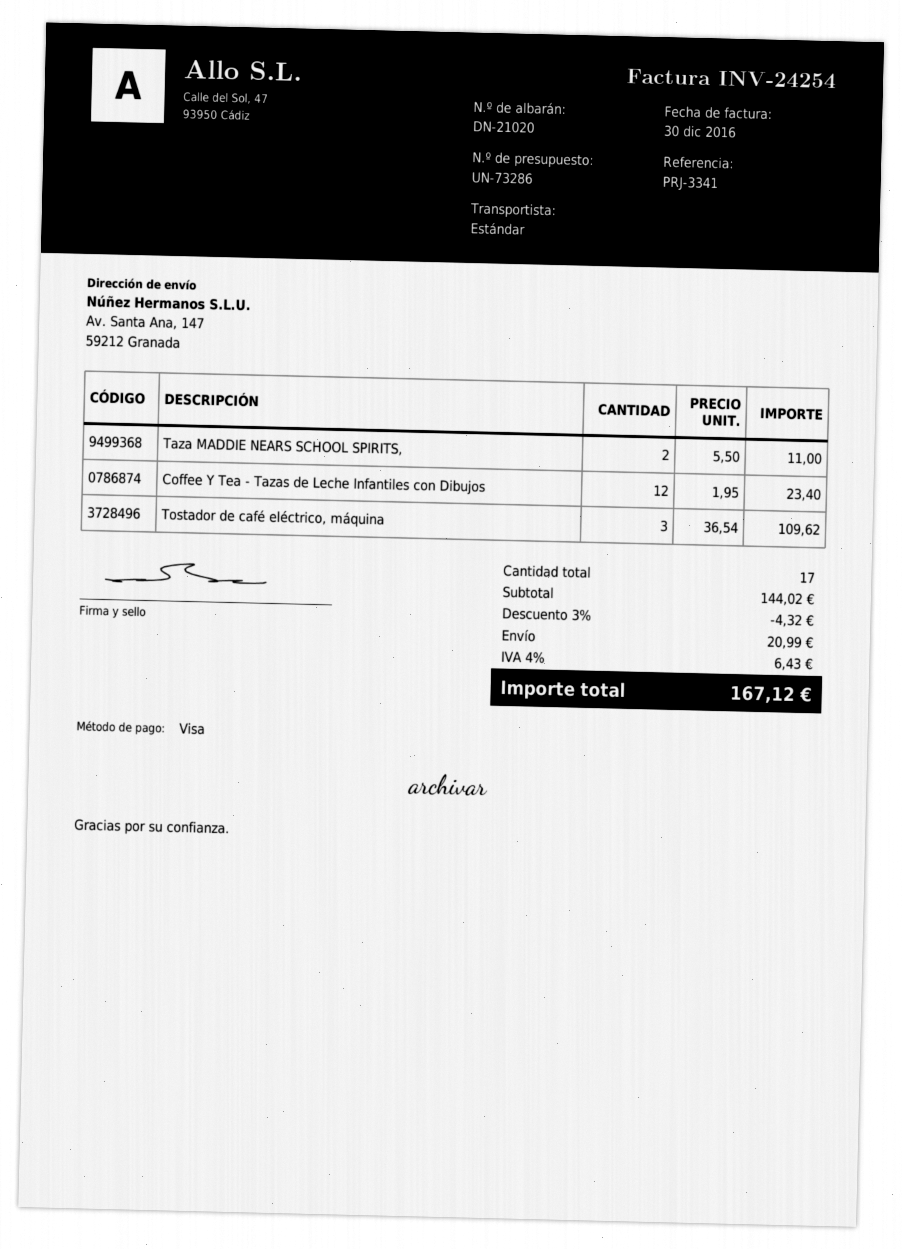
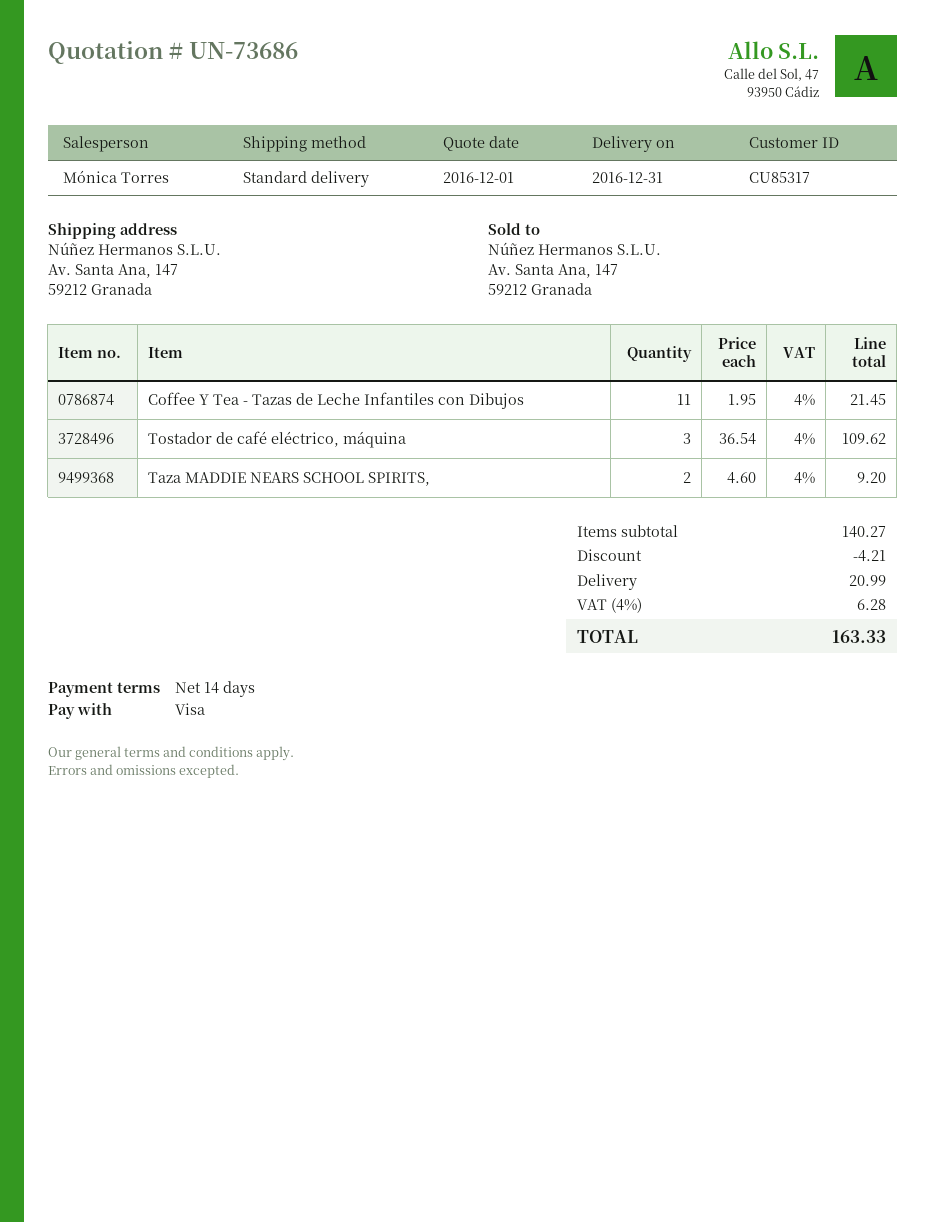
quote number: UN-73286 -> UN-73686
Taza MADDIE NEARS SCHOOL SPIRITS,: 2 x 5.50 = 11.00 -> 2 x 4.60 = 9.20
Coffee Y Tea - Tazas de Leche Infantiles con Dibujos: 12 x 1.95 = 23.40 -> 11 x 1.95 = 21.45
subtotal: 144.02 -> 140.27
discount: 4.32 -> 4.21
tax: 4% = 6.43 -> 4% = 6.28
total: 167.12 -> 163.33

